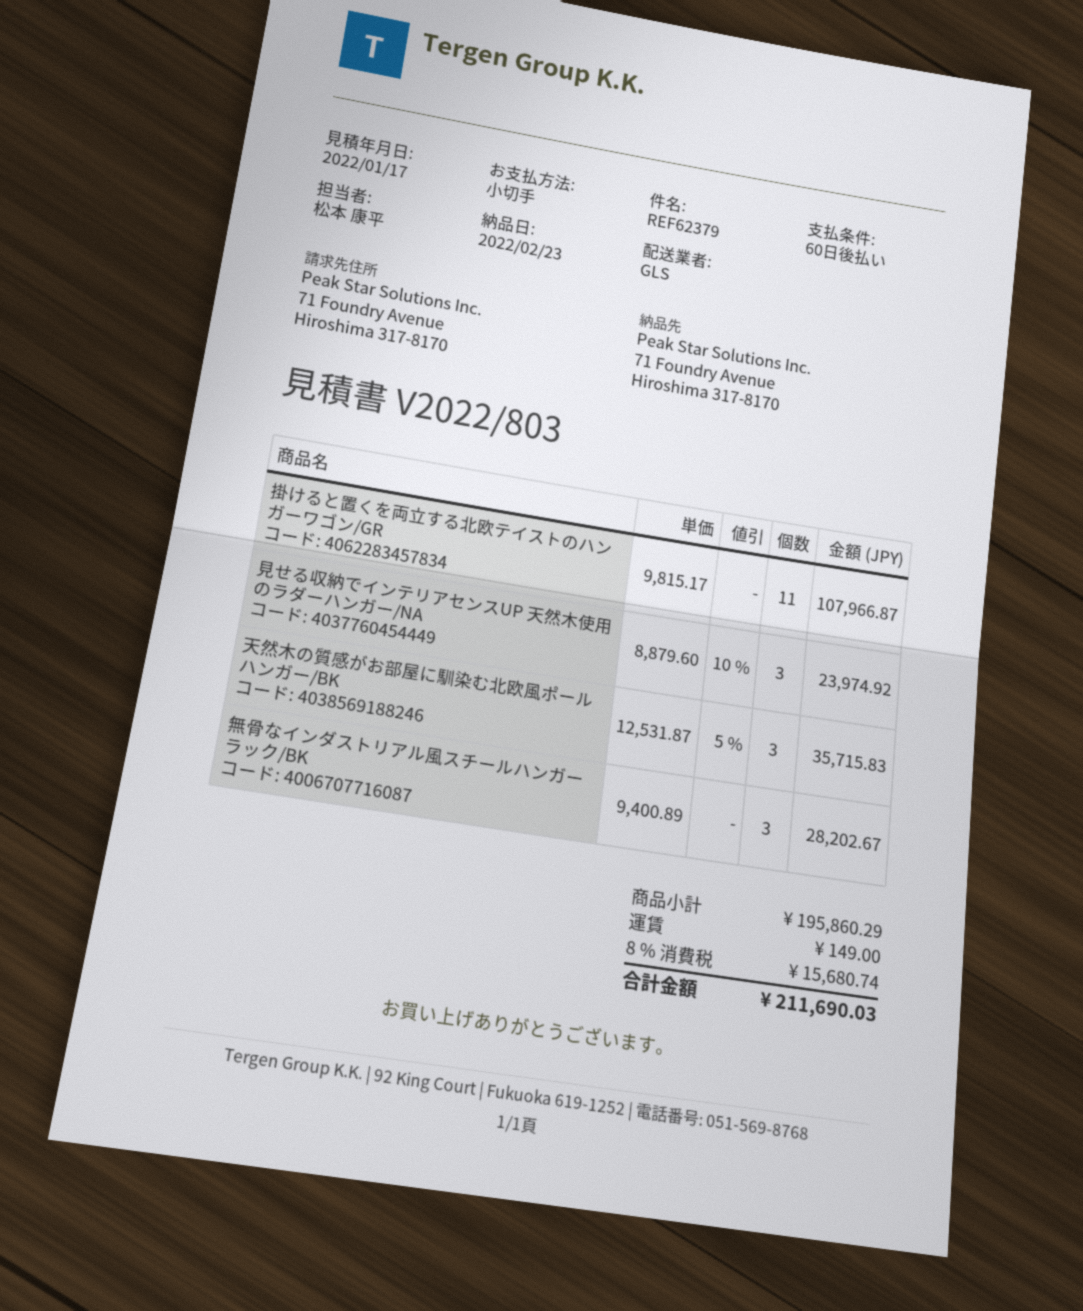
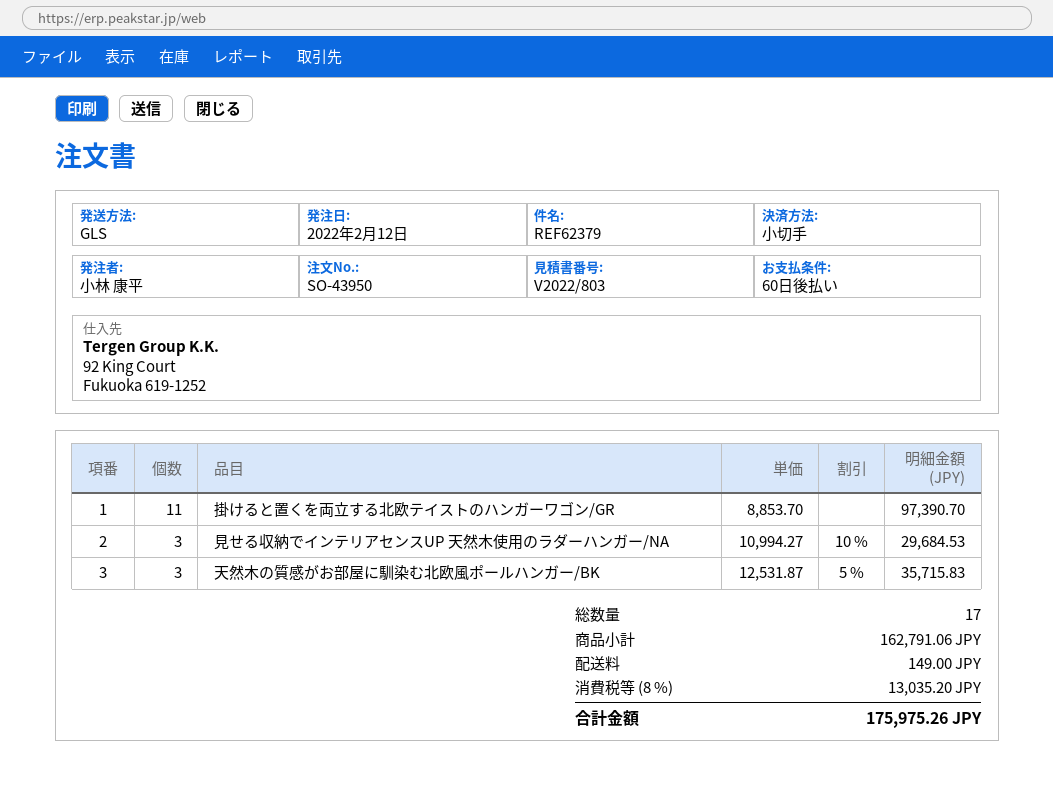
掛けると置くを両立する北欧テイストのハンガーワゴン/GR: 11 x 9815.17 = 107966.87 -> 11 x 8853.70 = 97390.70
見せる収納でインテリアセンスUP 天然木使用のラダーハンガー/NA: 3 x 8879.60 - 10% = 23974.92 -> 3 x 10994.27 - 10% = 29684.53
無骨なインダストリアル風スチールハンガーラック/BK: 3 x 9400.89 = 28202.67 -> none
subtotal: 195860.29 -> 162791.06
tax: 8% = 15680.74 -> 8% = 13035.20
total: 211690.03 -> 175975.26

